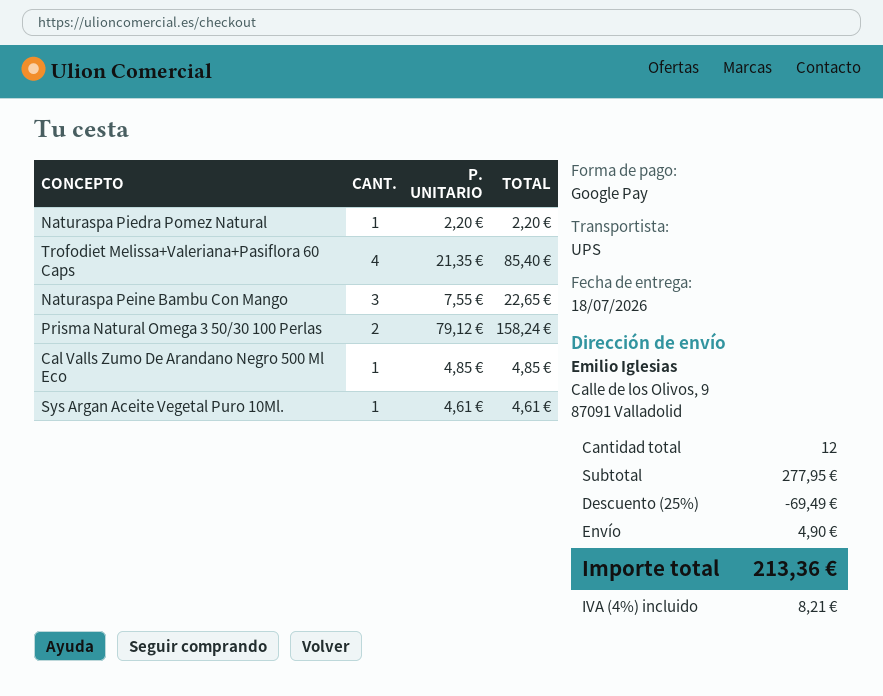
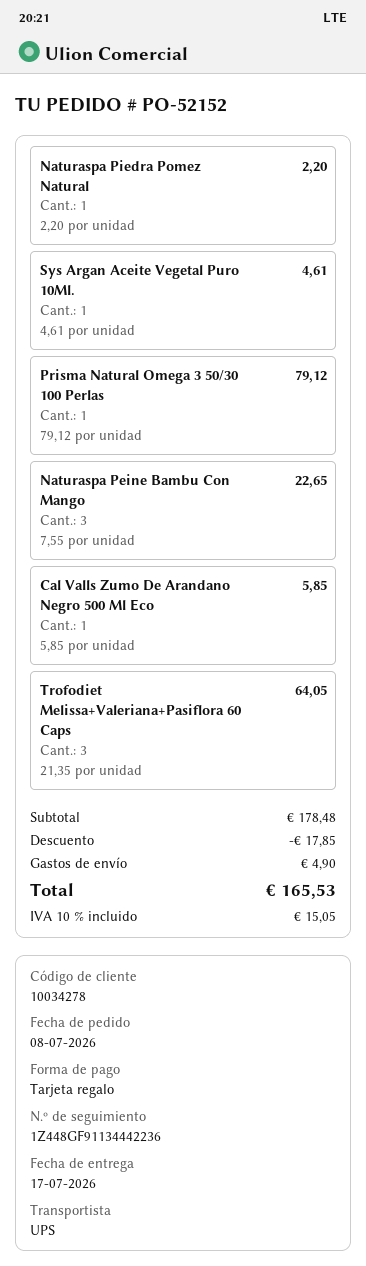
delivery date: 2026-07-18 -> 2026-07-17
payment method: Google Pay -> gift card
Trofodiet Melissa+Valeriana+Pasiflora 60 Caps: 4 x 21.35 = 85.40 -> 3 x 21.35 = 64.05
Prisma Natural Omega 3 50/30 100 Perlas: 2 x 79.12 = 158.24 -> 1 x 79.12 = 79.12
Cal Valls Zumo De Arandano Negro 500 Ml Eco: 1 x 4.85 = 4.85 -> 1 x 5.85 = 5.85
subtotal: 277.95 -> 178.48
discount: 69.49 -> 17.85
tax: 4% = 8.21 -> 10% = 15.05
total: 213.36 -> 165.53

